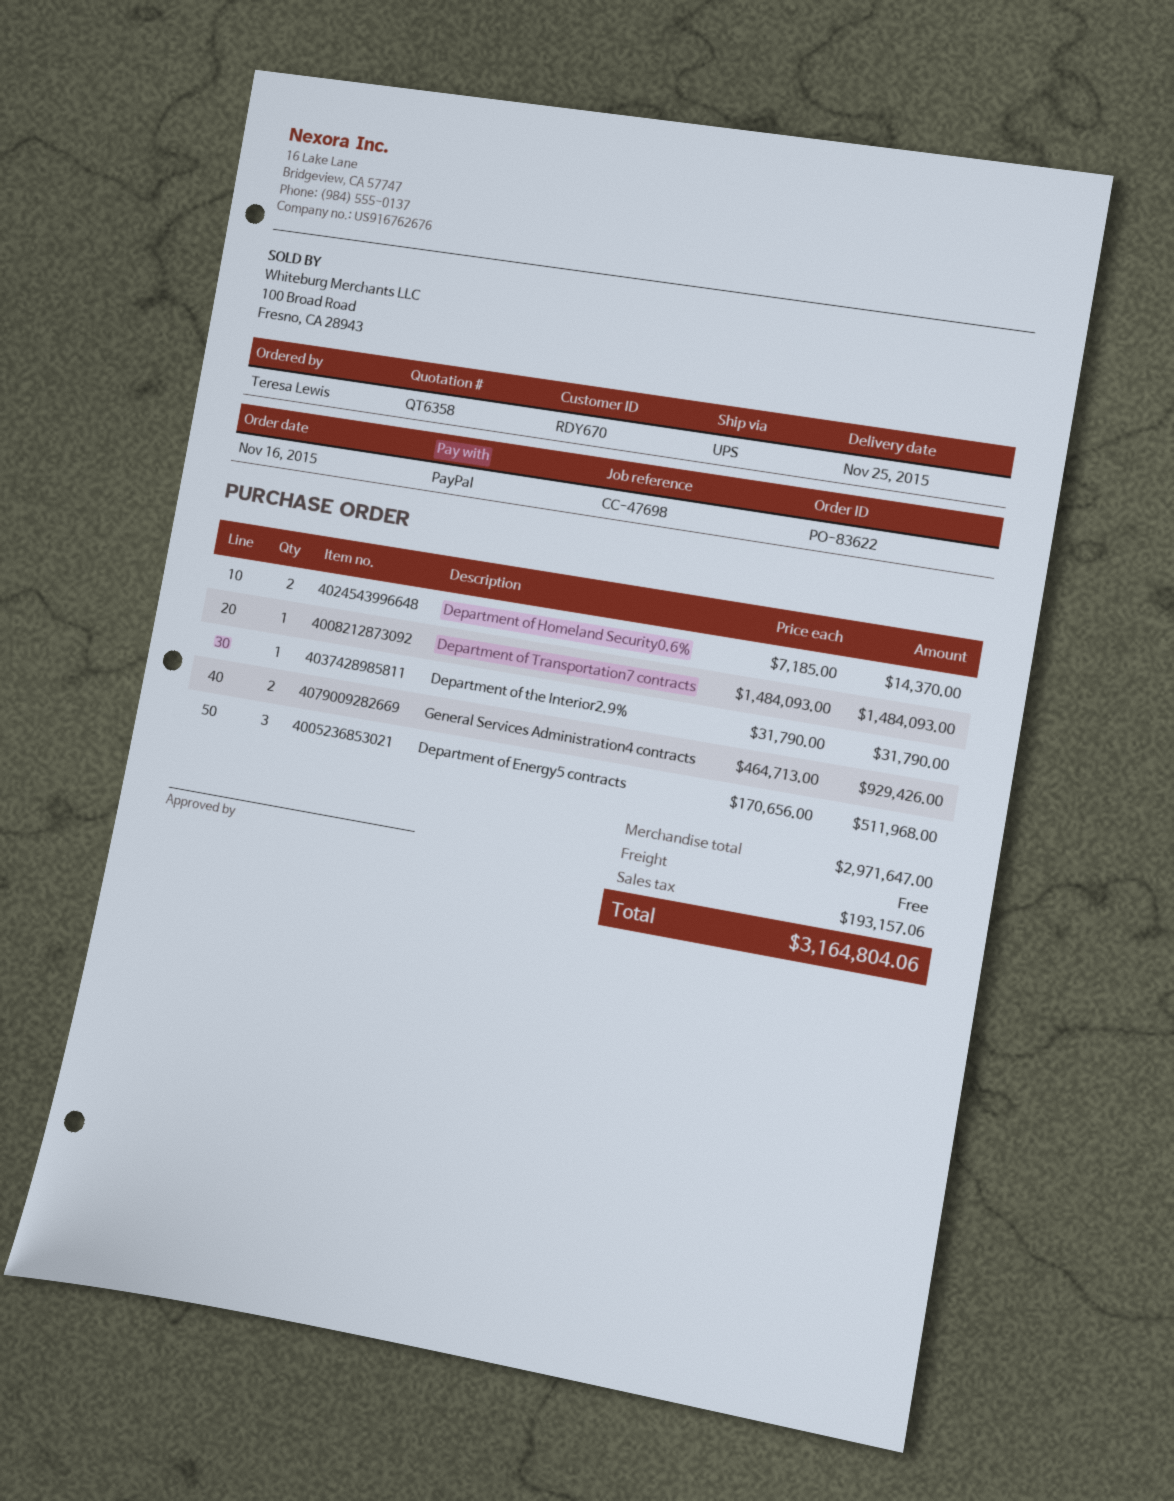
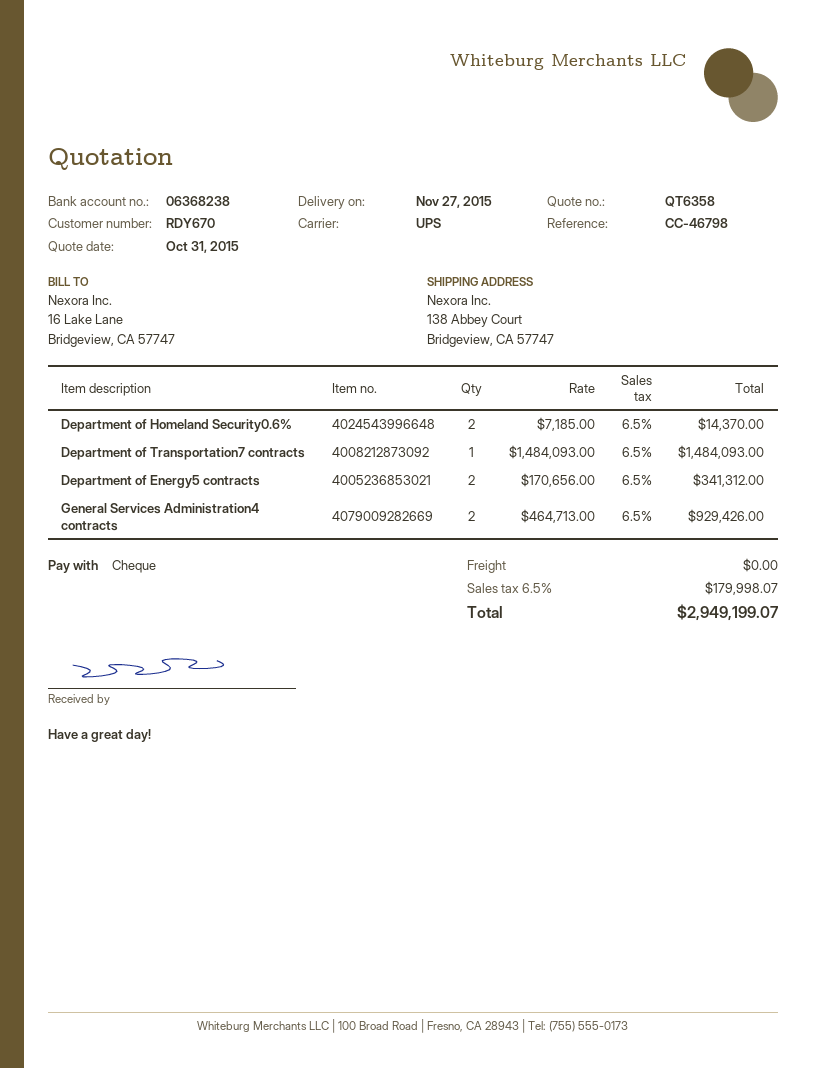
delivery date: 2015-11-25 -> 2015-11-27
reference: CC-47698 -> CC-46798
payment method: PayPal -> cheque
Department of the Interior2.9%: 1 x 31790.00 = 31790.00 -> none
Department of Energy5 contracts: 3 x 170656.00 = 511968.00 -> 2 x 170656.00 = 341312.00
tax: 193157.06 -> 179998.07
total: 3164804.06 -> 2949199.07

